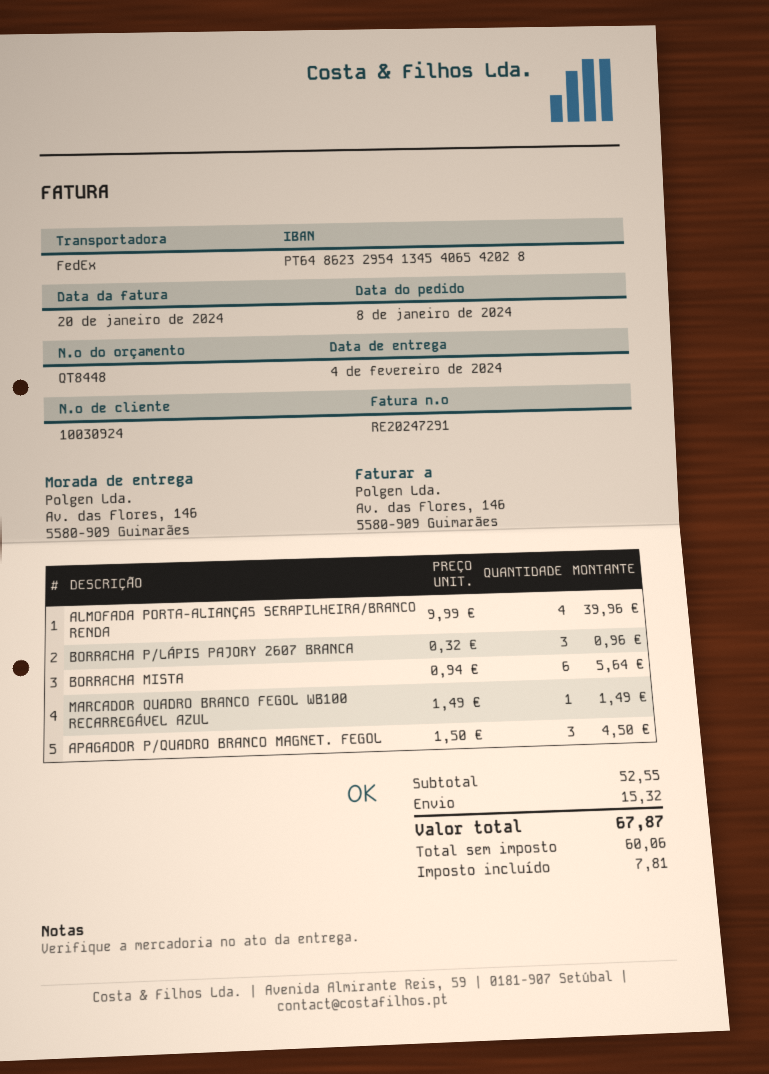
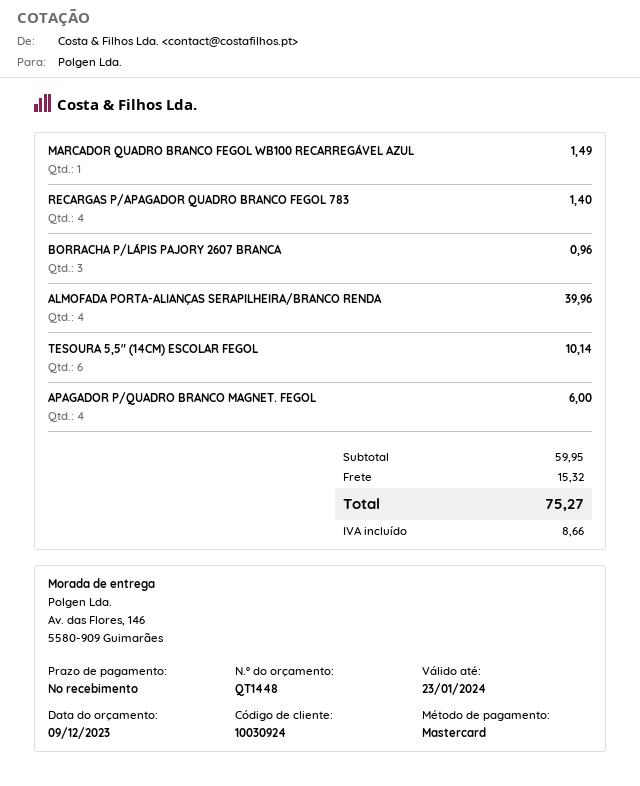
quote number: QT8448 -> QT1448
BORRACHA MISTA: 6 for 5.64 -> none
APAGADOR P/QUADRO BRANCO MAGNET. FEGOL: 3 for 4.50 -> 4 for 6.00
RECARGAS P/APAGADOR QUADRO BRANCO FEGOL 783: none -> 4 for 1.40
TESOURA 5,5″ (14CM) ESCOLAR FEGOL: none -> 6 for 10.14
subtotal: 52.55 -> 59.95
tax: 7.81 -> 8.66
total: 67.87 -> 75.27

